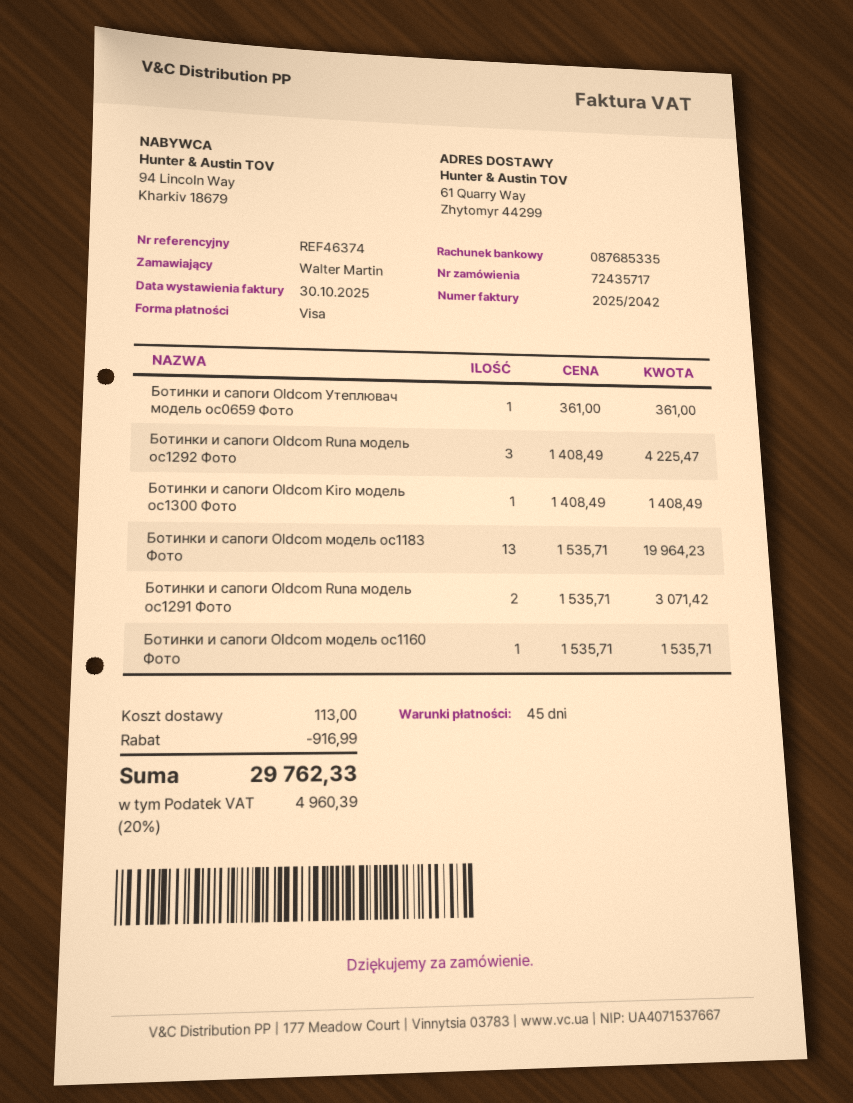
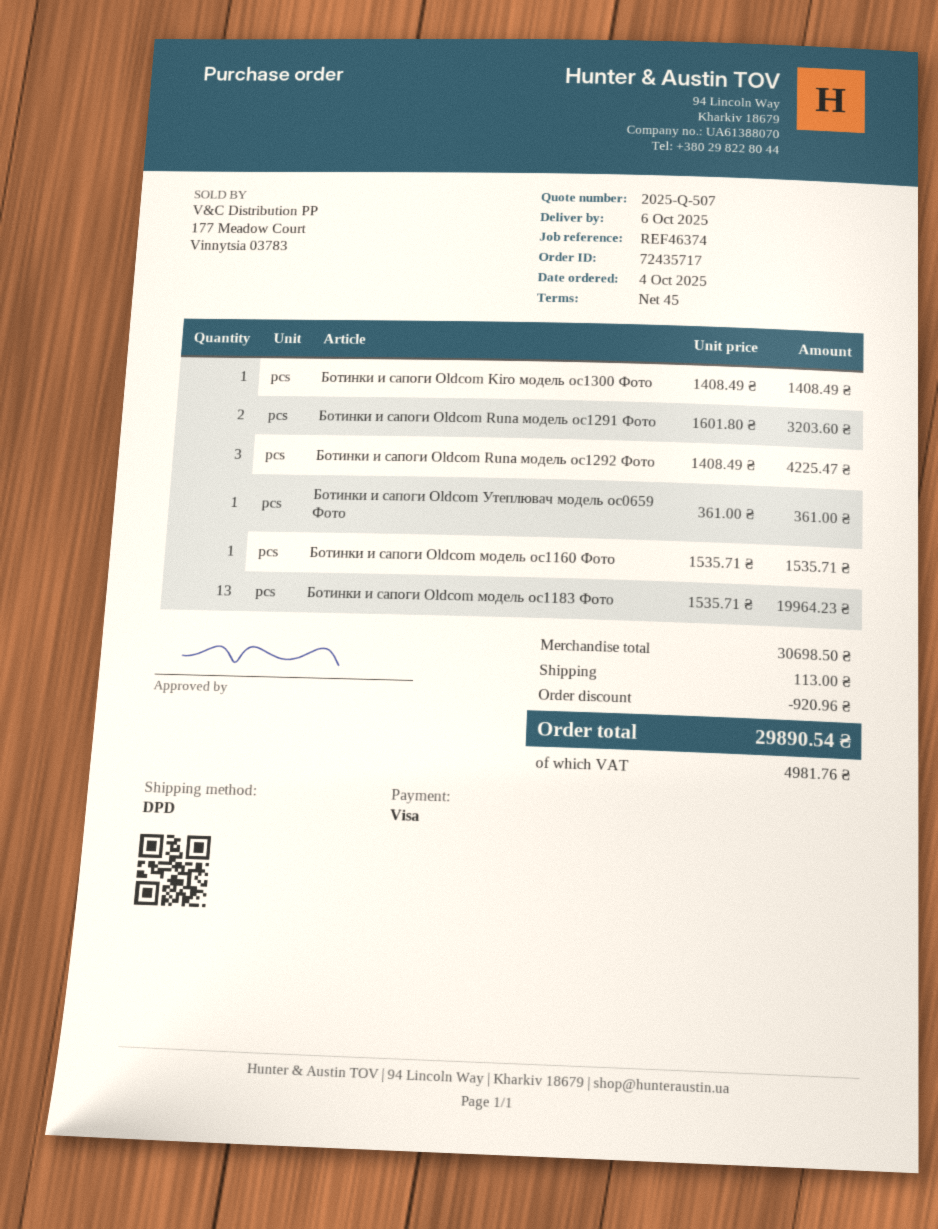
Ботинки и сапоги Oldcom Runa модель oc1291 Фото: 2 x 1535.71 = 3071.42 -> 2 x 1601.80 = 3203.60
discount: 916.99 -> 920.96
tax: 4960.39 -> 4981.76
total: 29762.33 -> 29890.54

